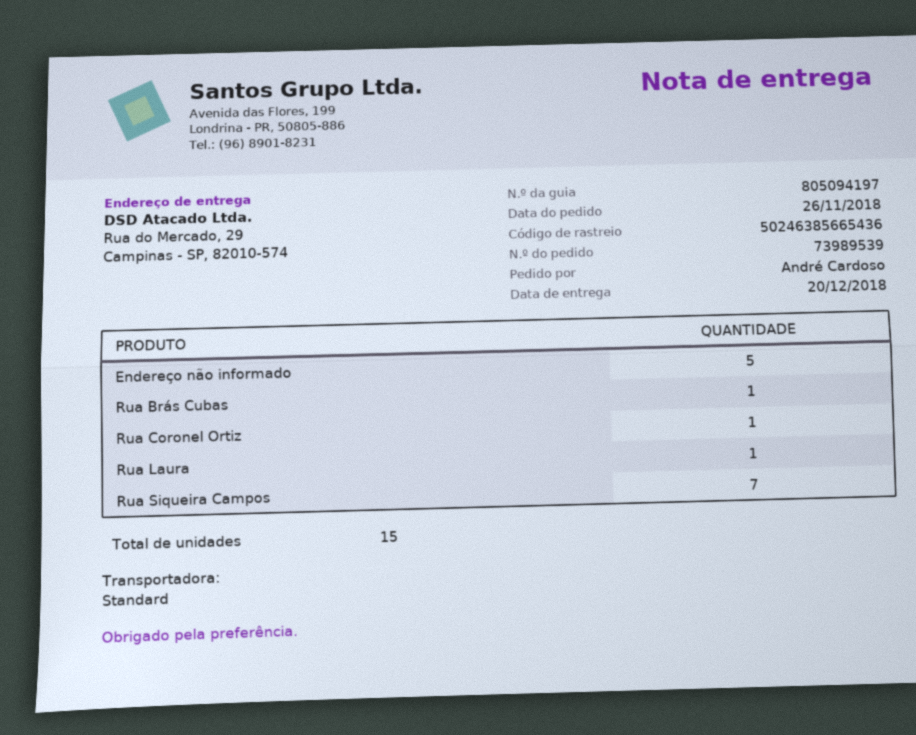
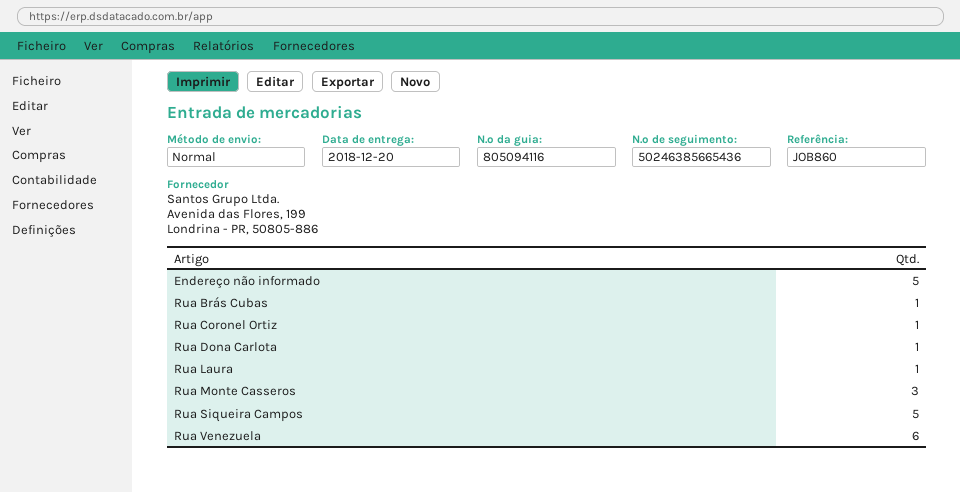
delivery note number: 805094197 -> 805094116
Rua Siqueira Campos: 7 -> 5
Rua Dona Carlota: none -> 1
Rua Monte Casseros: none -> 3
Rua Venezuela: none -> 6

